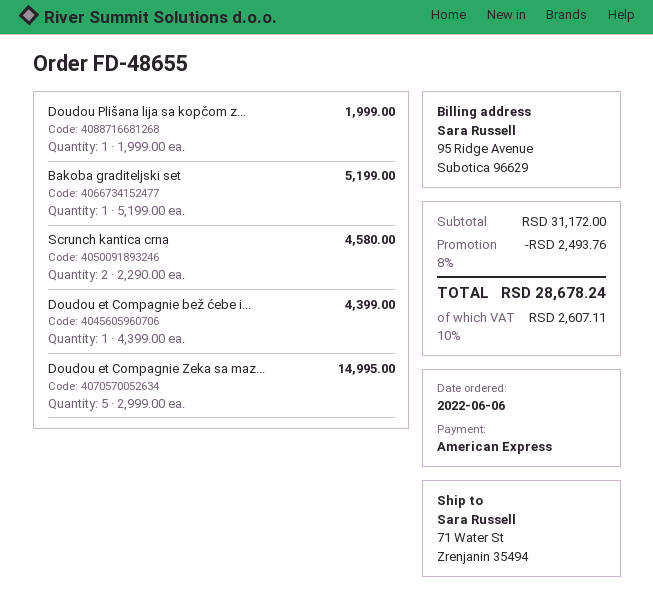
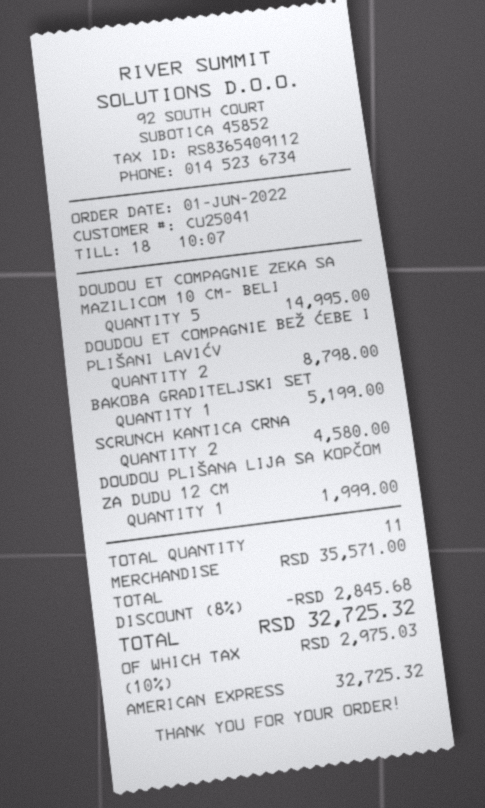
order date: 2022-06-06 -> 2022-06-01
Doudou et Compagnie bež ćebe i...: 1 for 4399.00 -> 2 for 8798.00
subtotal: 31172.00 -> 35571.00
discount: 8% = 2493.76 -> 8% = 2845.68
tax: 10% = 2607.11 -> 10% = 2975.03
total: 28678.24 -> 32725.32

